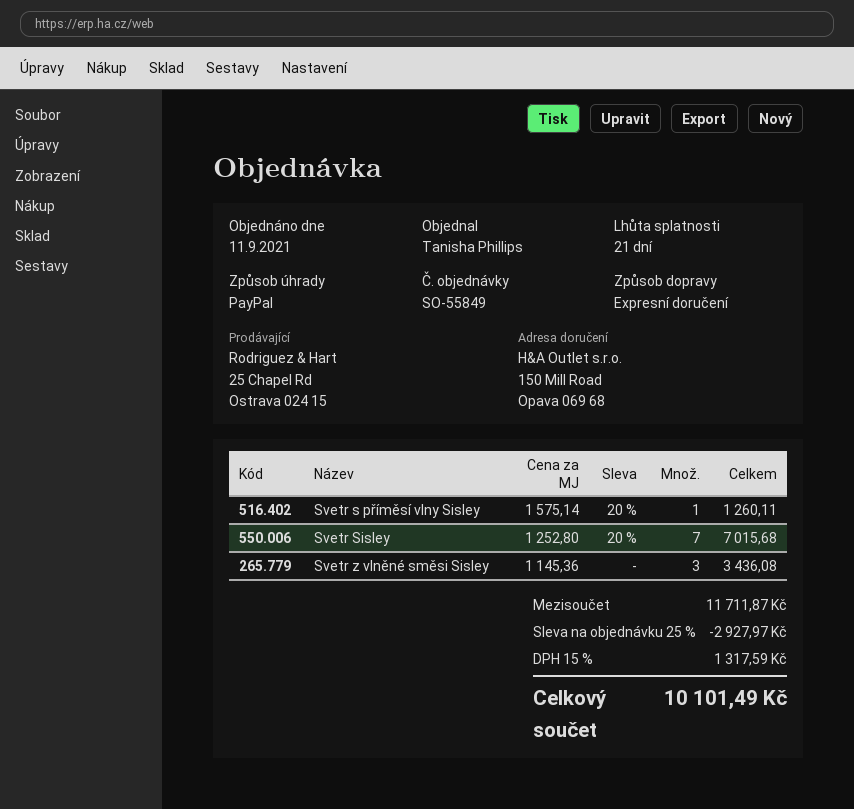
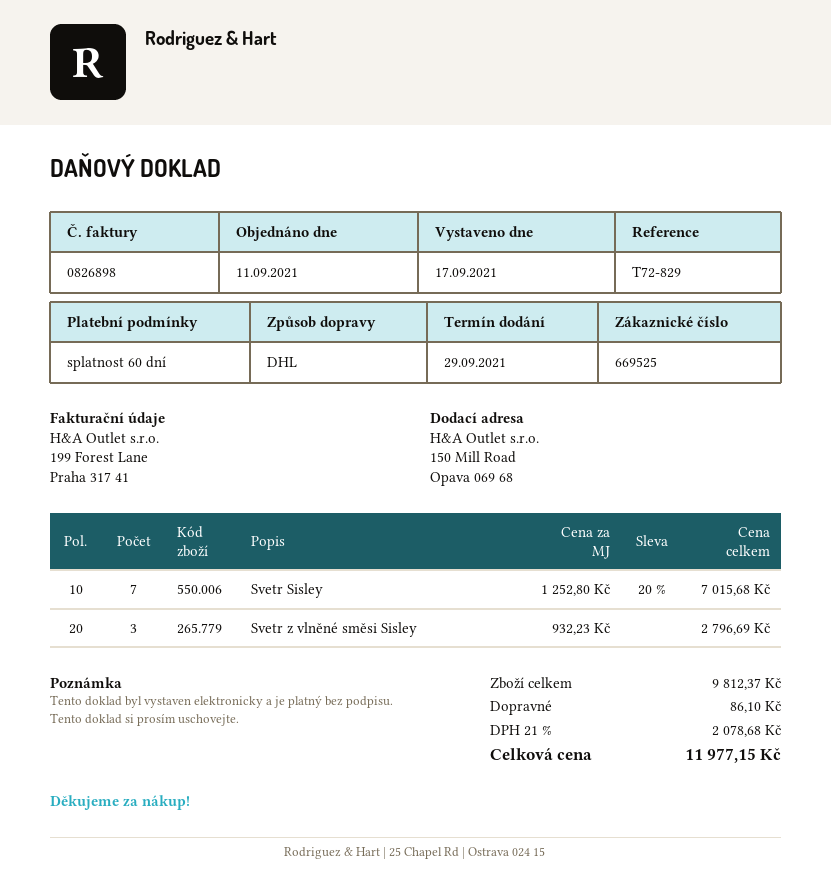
payment terms: 21 days -> 60 days
shipping method: express -> DHL
Svetr s příměsí vlny Sisley: 1 x 1575.14 - 20% = 1260.11 -> none
Svetr z vlněné směsi Sisley: 3 x 1145.36 = 3436.08 -> 3 x 932.23 = 2796.69
subtotal: 11711.87 -> 9812.37
discount: 25% = 2927.97 -> none
shipping: none -> 86.10
tax: 15% = 1317.59 -> 21% = 2078.68
total: 10101.49 -> 11977.15

